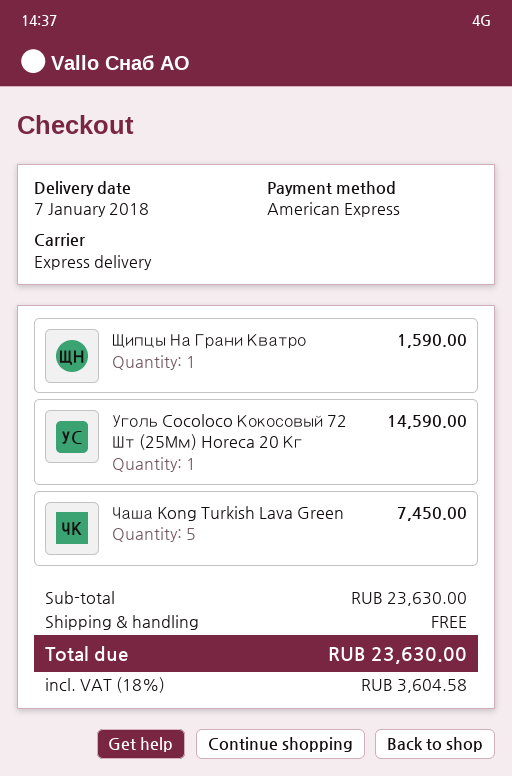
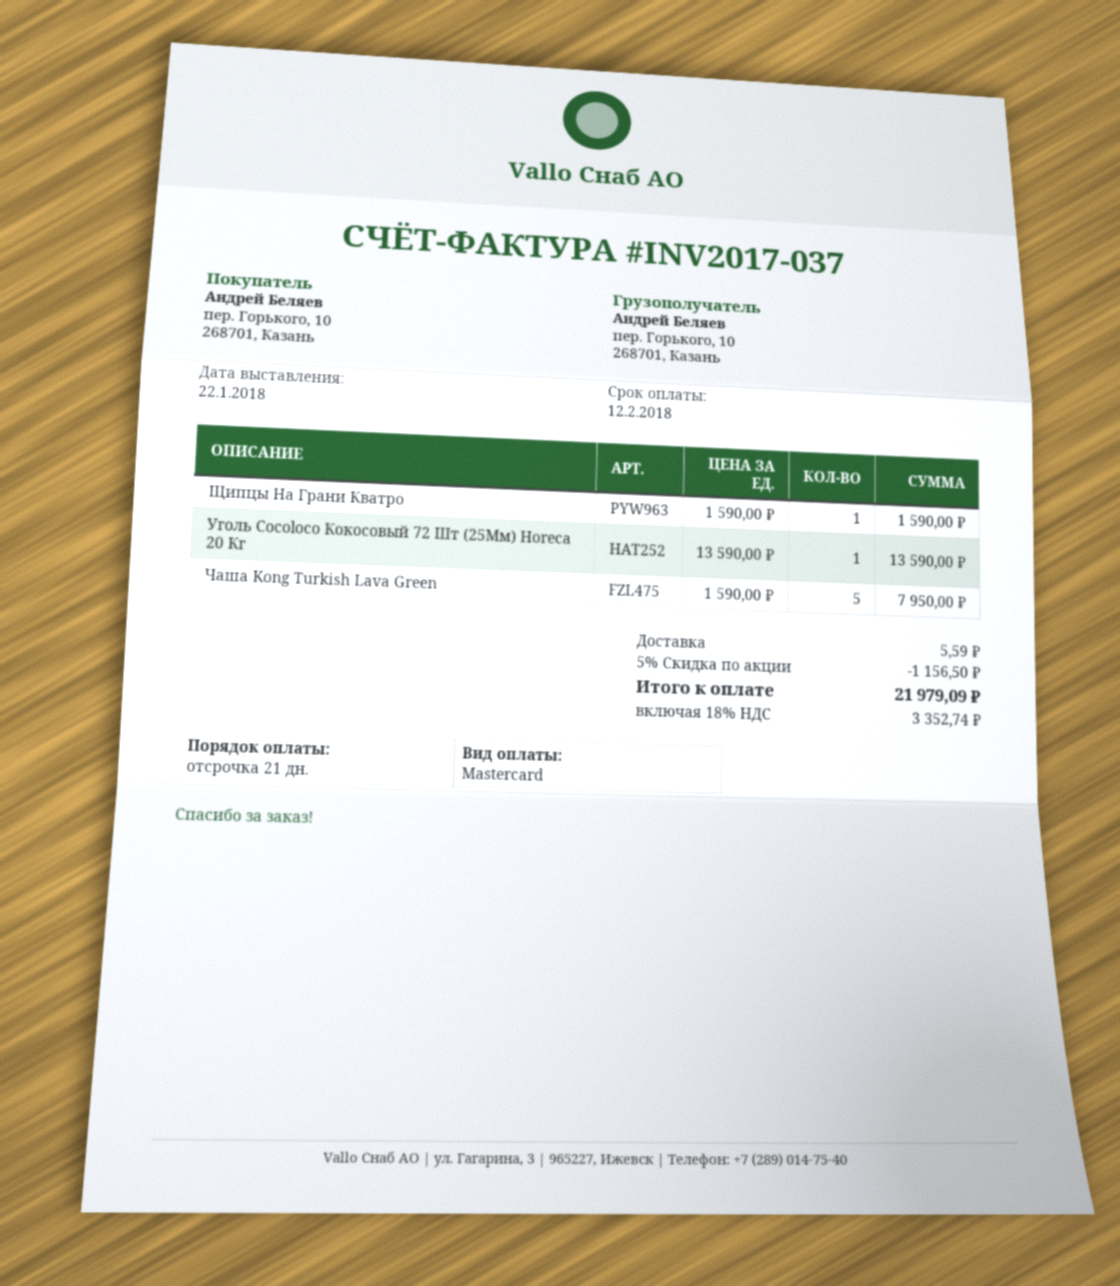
payment method: American Express -> Mastercard
Уголь Cocoloco Кокосовый 72 Шт (25Мм) Horeca 20 Кг: 1 for 14590.00 -> 1 for 13590.00
Чаша Kong Turkish Lava Green: 5 for 7450.00 -> 5 for 7950.00
discount: none -> 5% = 1156.50
shipping: 0.00 -> 5.59
tax: 18% = 3604.58 -> 18% = 3352.74
total: 23630.00 -> 21979.09

